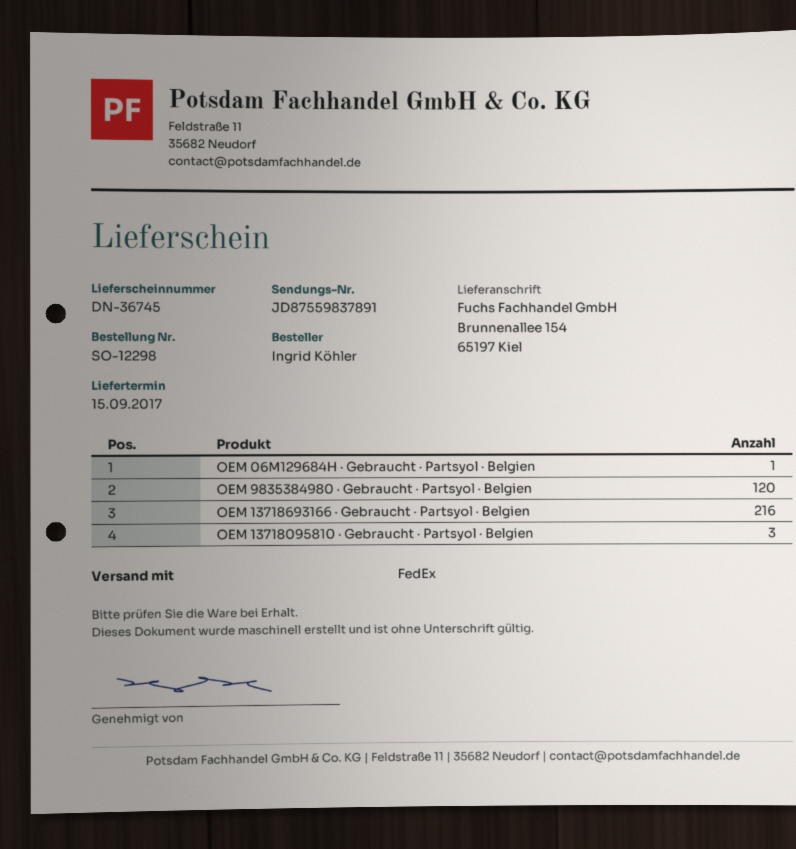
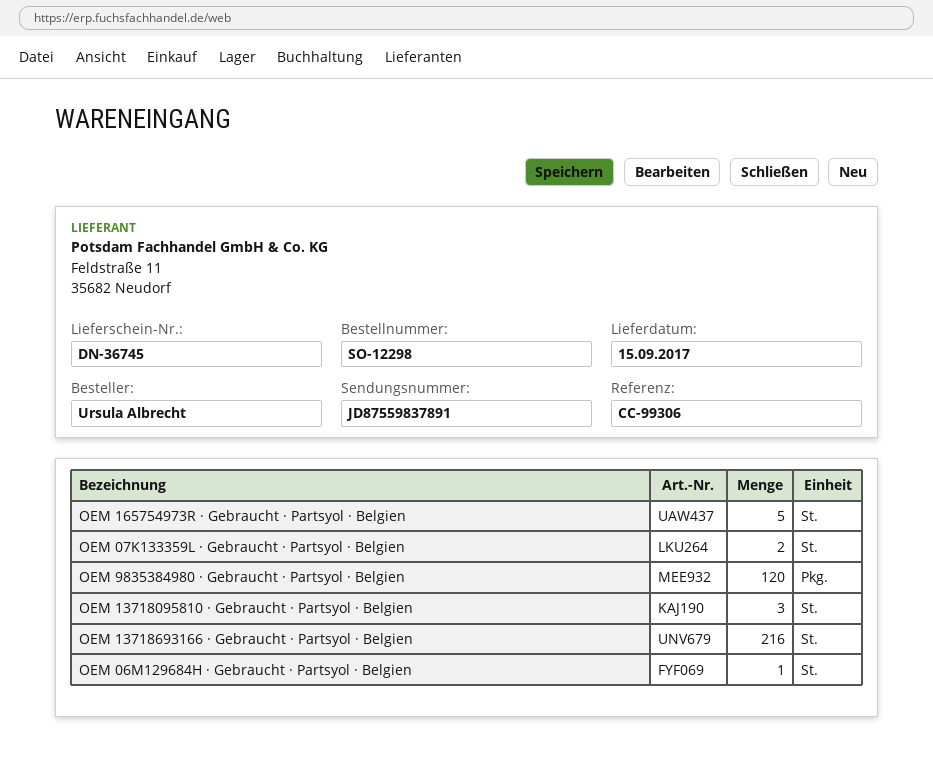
ordered by: Ingrid Köhler -> Ursula Albrecht
OEM 165754973R · Gebraucht · Partsyol · Belgien: none -> 5
OEM 07K133359L · Gebraucht · Partsyol · Belgien: none -> 2

